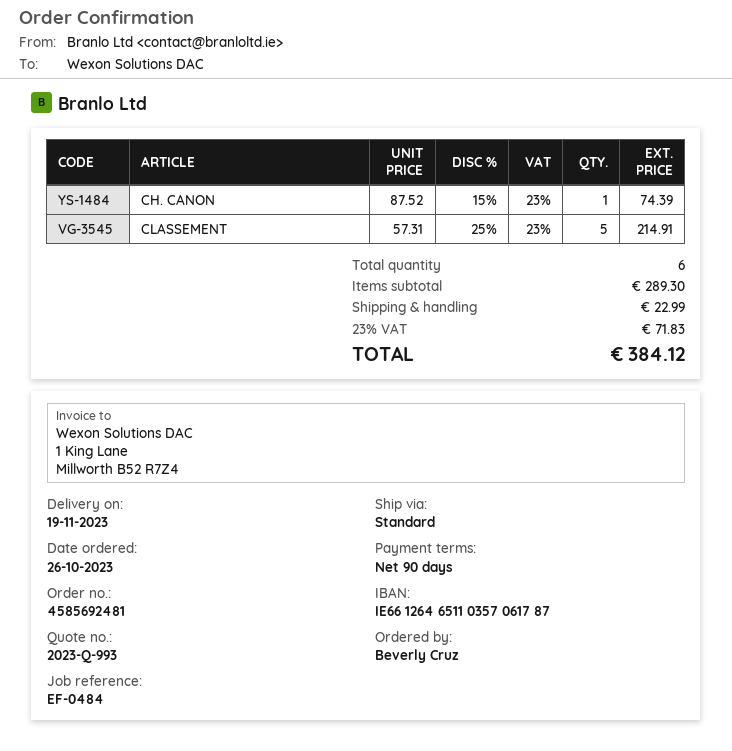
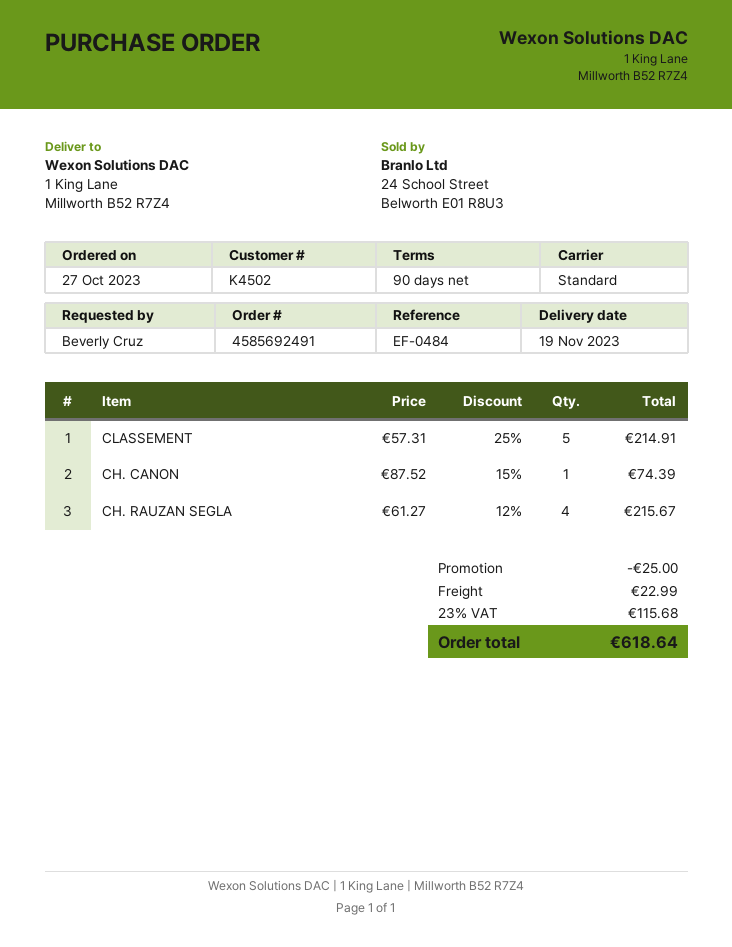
order number: 4585692481 -> 4585692491
order date: 2023-10-26 -> 2023-10-27
CH. RAUZAN SEGLA: none -> 4 x 61.27 - 12% = 215.67
discount: none -> 25.00
tax: 23% = 71.83 -> 23% = 115.68
total: 384.12 -> 618.64

